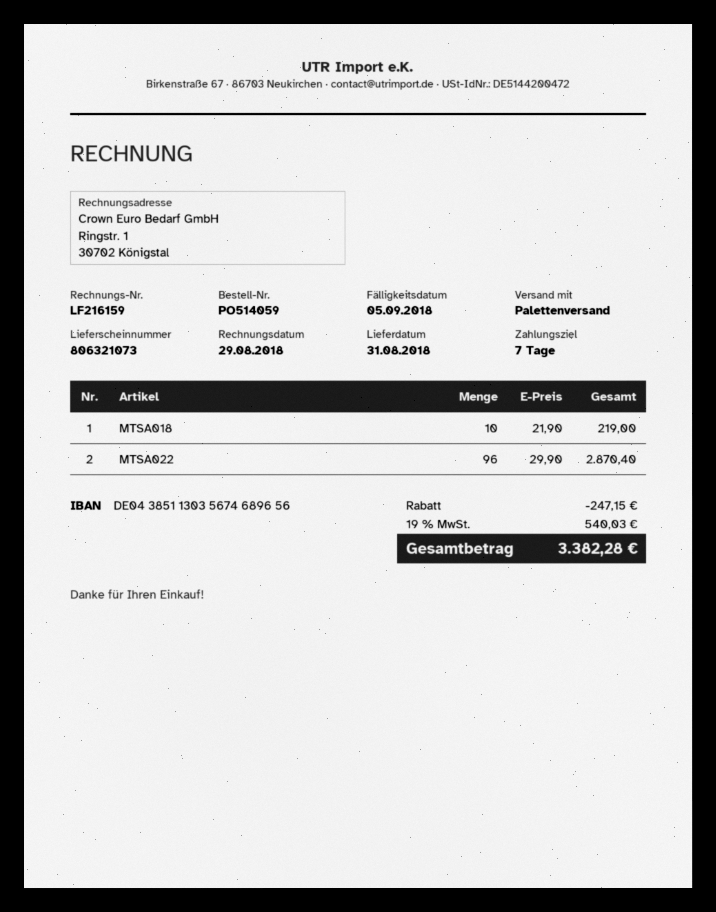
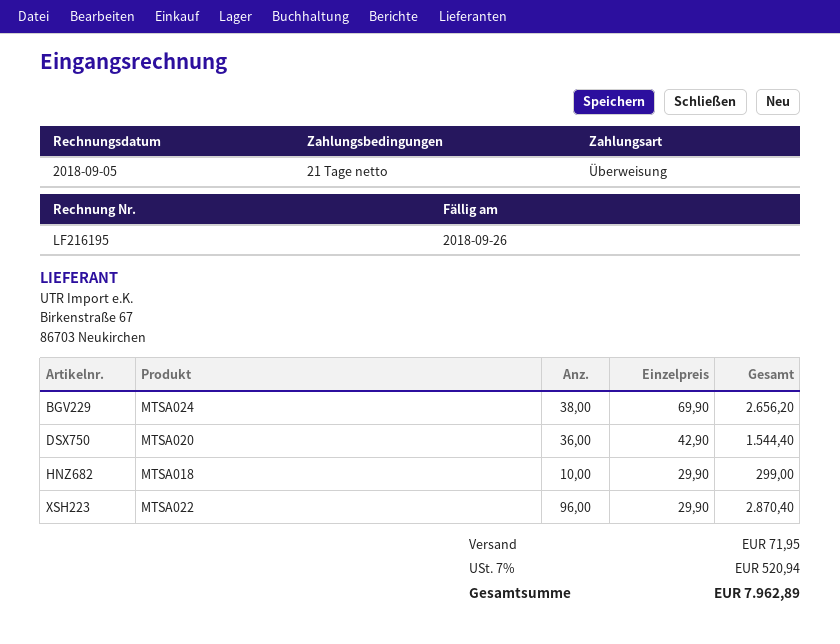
invoice number: LF216159 -> LF216195
invoice date: 2018-08-29 -> 2018-09-05
payment terms: 7 days -> 21 days
due date: 2018-09-05 -> 2018-09-26
MTSA018: 10 x 21.90 = 219.00 -> 10 x 29.90 = 299.00
MTSA024: none -> 38 x 69.90 = 2656.20
MTSA020: none -> 36 x 42.90 = 1544.40
discount: 247.15 -> none
shipping: none -> 71.95
tax: 19% = 540.03 -> 7% = 520.94
total: 3382.28 -> 7962.89

